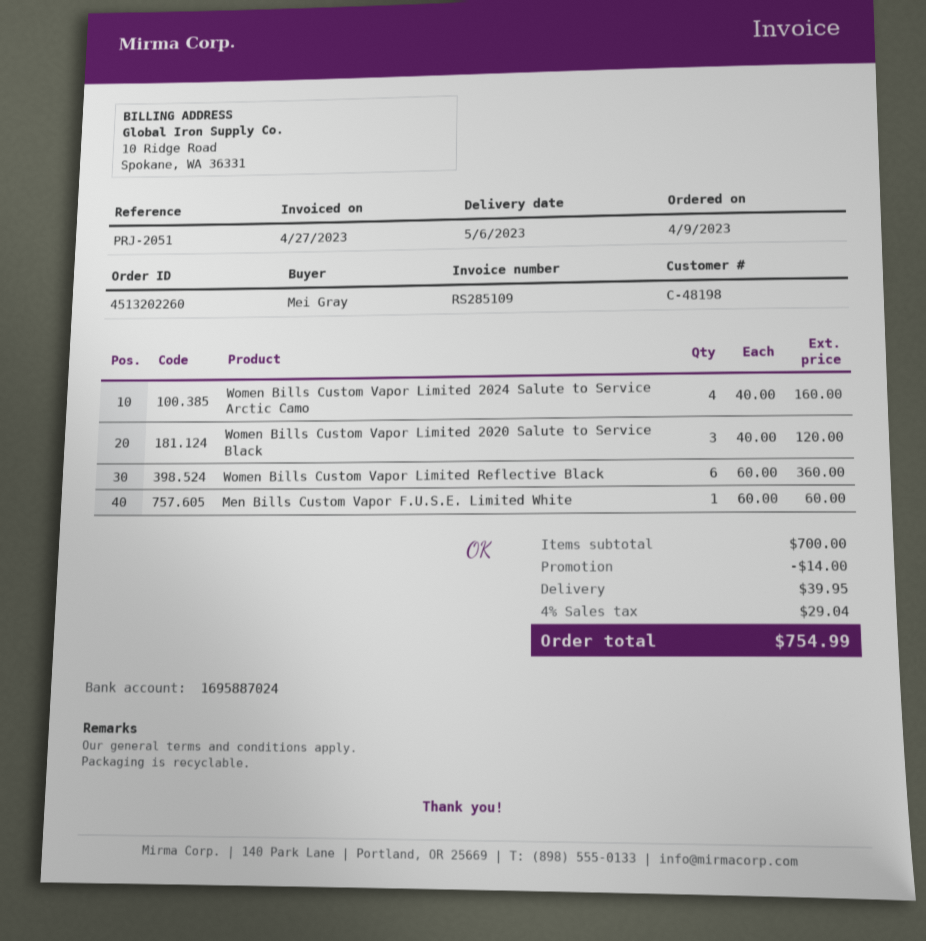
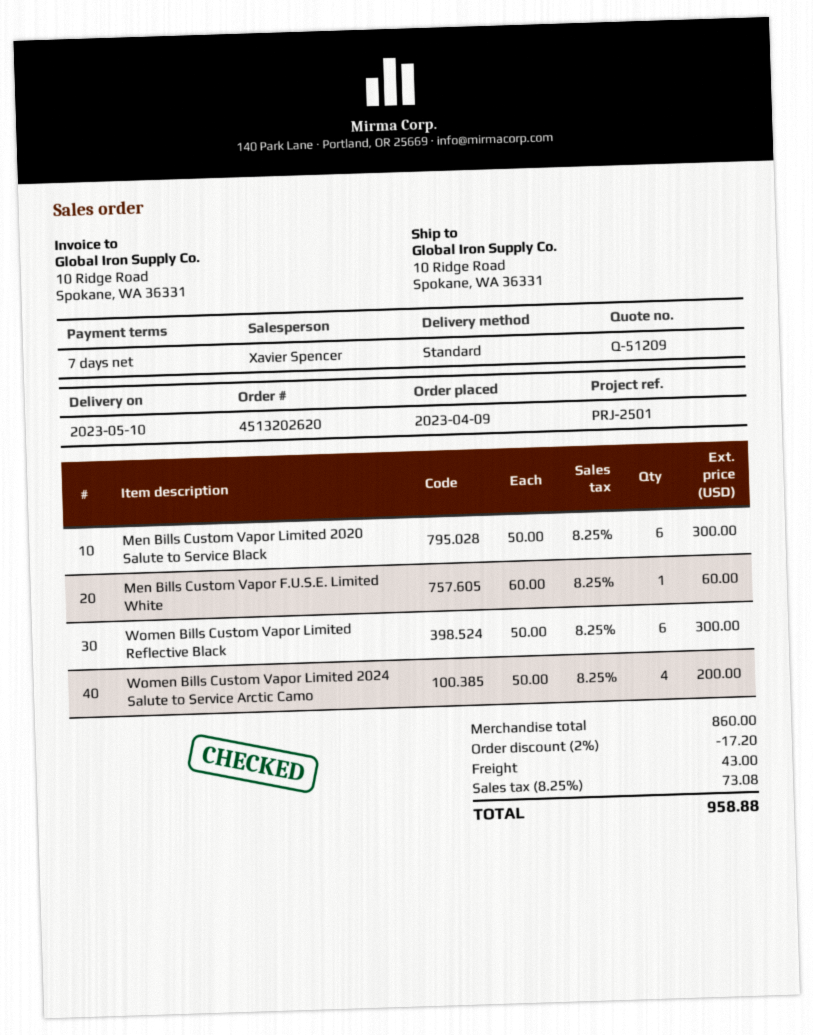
order number: 4513202260 -> 4513202620
delivery date: 2023-05-06 -> 2023-05-10
reference: PRJ-2051 -> PRJ-2501
Women Bills Custom Vapor Limited 2024 Salute to Service Arctic Camo: 4 x 40.00 = 160.00 -> 4 x 50.00 = 200.00
Women Bills Custom Vapor Limited 2020 Salute to Service Black: 3 x 40.00 = 120.00 -> none
Women Bills Custom Vapor Limited Reflective Black: 6 x 60.00 = 360.00 -> 6 x 50.00 = 300.00
Men Bills Custom Vapor Limited 2020 Salute to Service Black: none -> 6 x 50.00 = 300.00
subtotal: 700.00 -> 860.00
discount: 14.00 -> 17.20
shipping: 39.95 -> 43.00
tax: 4% = 29.04 -> 8.25% = 73.08
total: 754.99 -> 958.88

